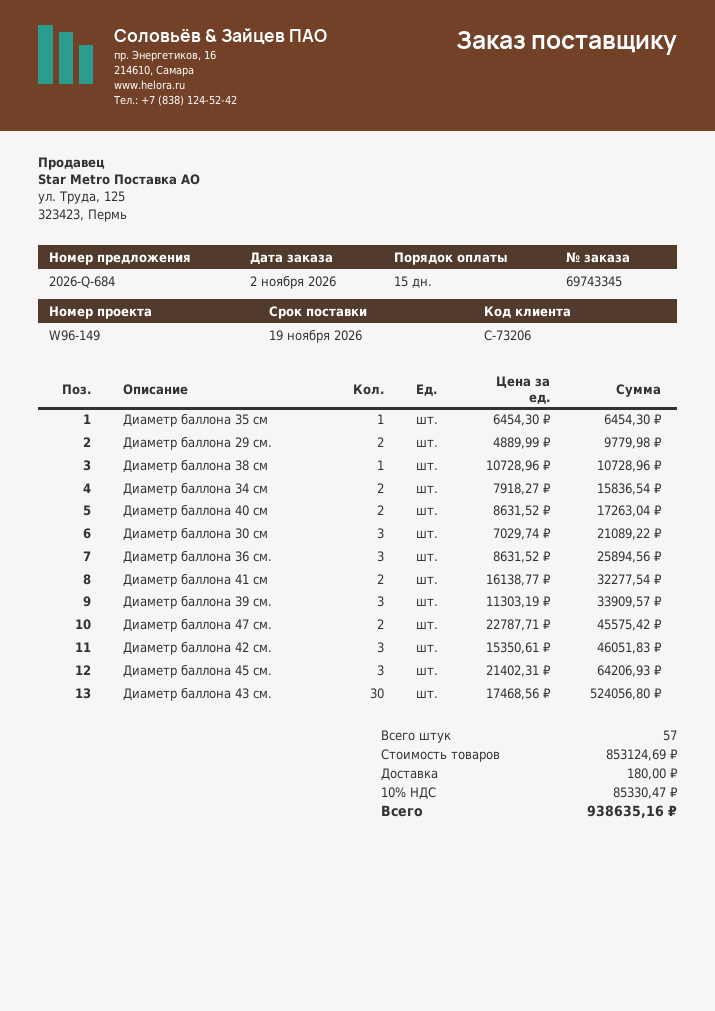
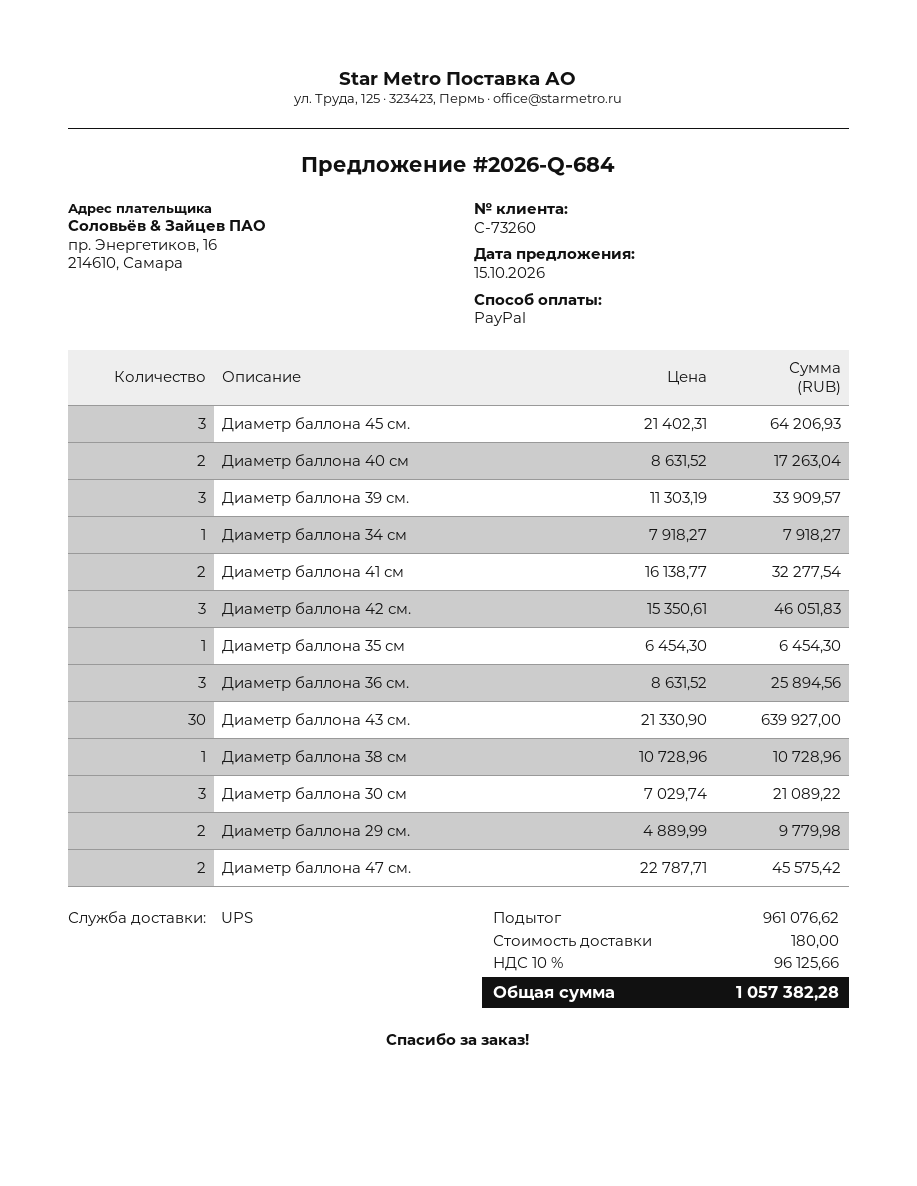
customer number: C-73206 -> C-73260
Диаметр баллона 34 см: 2 x 7918.27 = 15836.54 -> 1 x 7918.27 = 7918.27
Диаметр баллона 43 см.: 30 x 17468.56 = 524056.80 -> 30 x 21330.90 = 639927.00
subtotal: 853124.69 -> 961076.62
tax: 10% = 85330.47 -> 10% = 96125.66
total: 938635.16 -> 1057382.28

